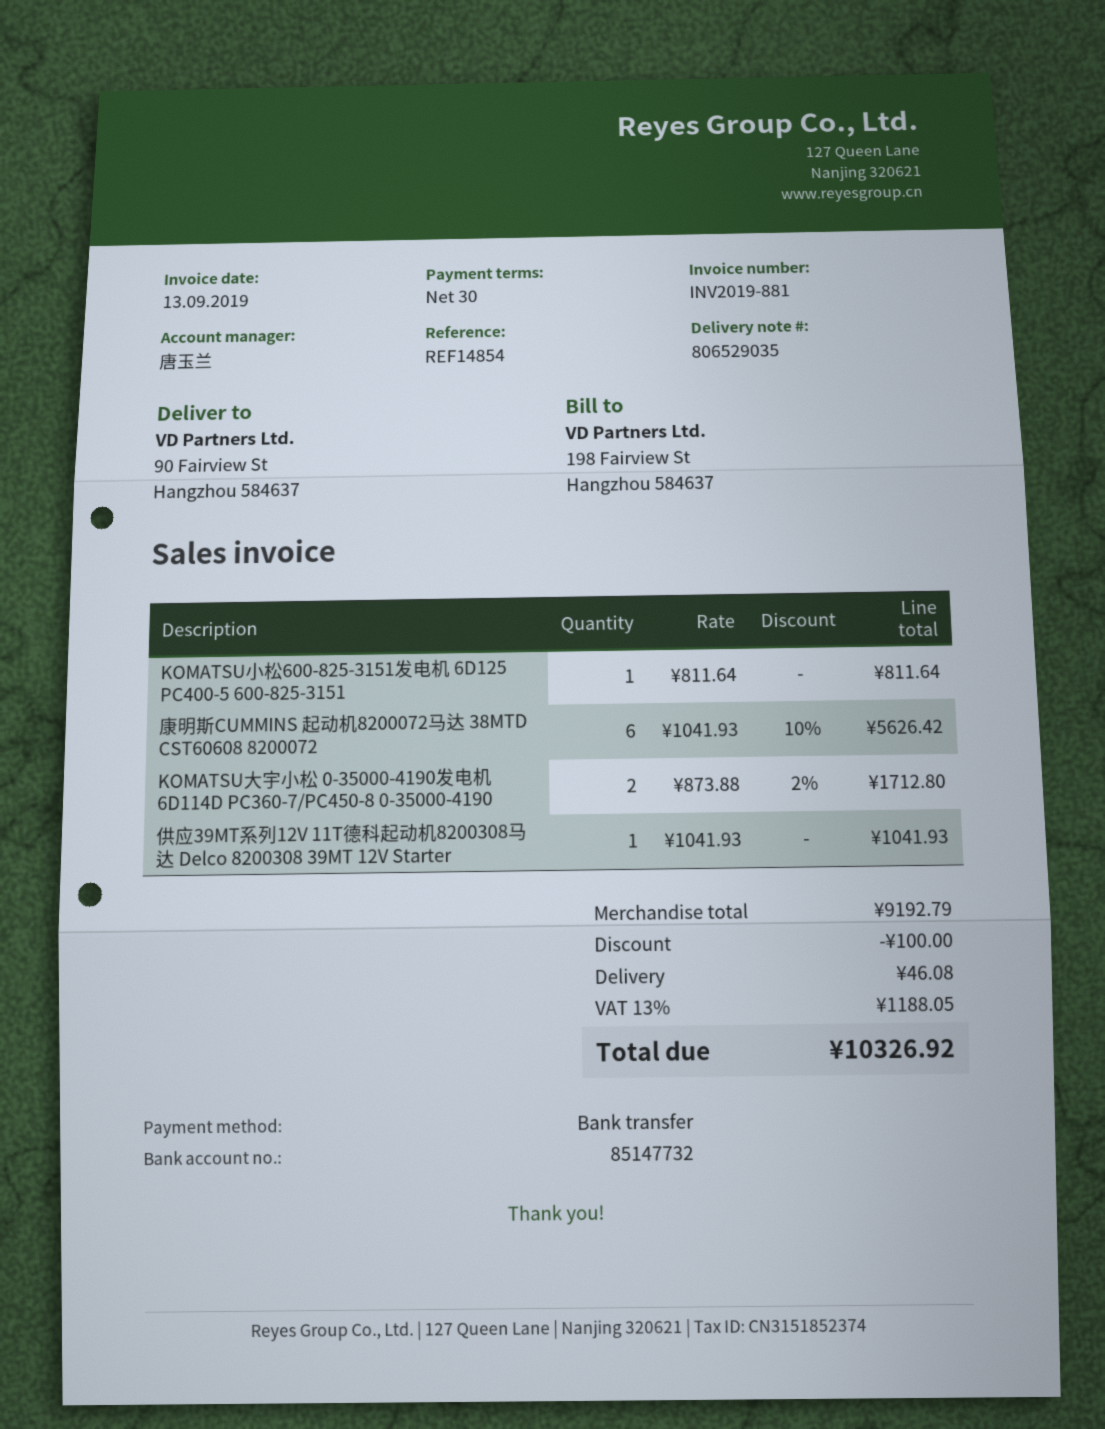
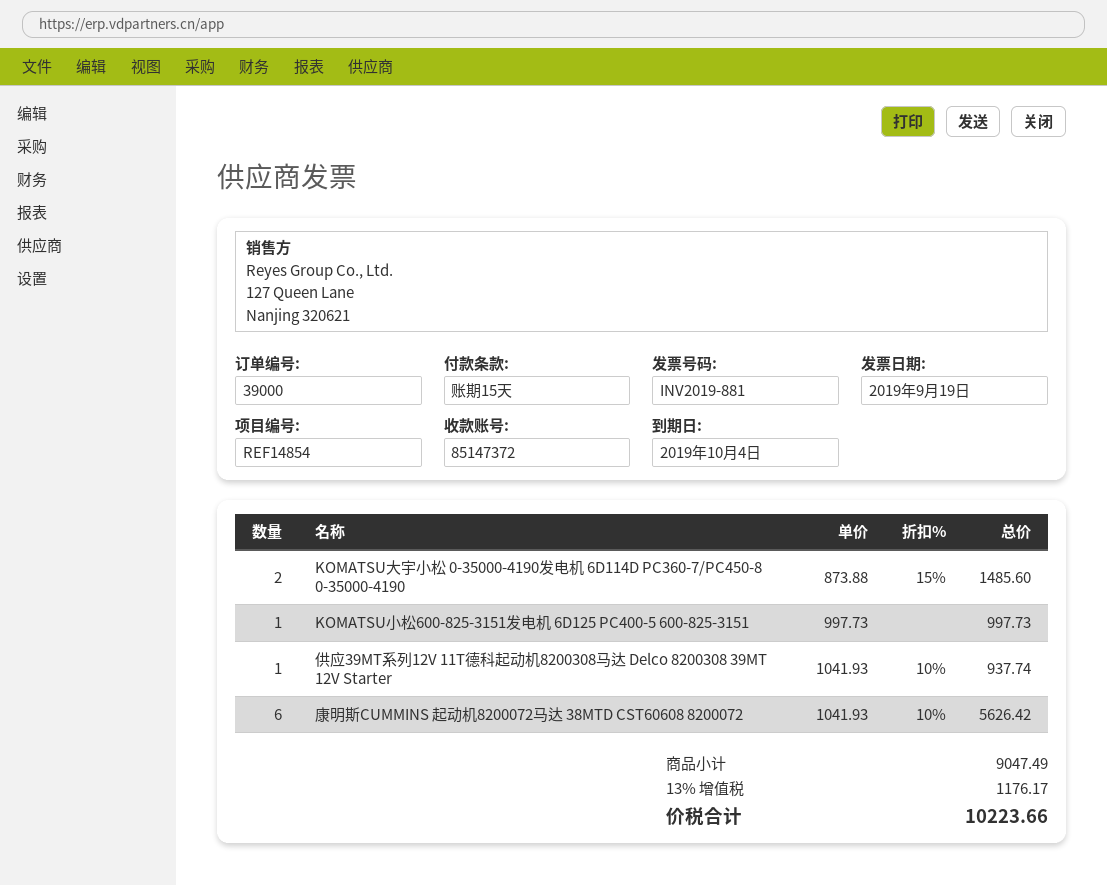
invoice date: 2019-09-13 -> 2019-09-19
payment terms: 30 days -> 15 days
bank account: 85147732 -> 85147372
KOMATSU小松600-825-3151发电机 6D125 PC400-5 600-825-3151: 1 x 811.64 = 811.64 -> 1 x 997.73 = 997.73
KOMATSU大宇小松 0-35000-4190发电机 6D114D PC360-7/PC450-8 0-35000-4190: 2 x 873.88 - 2% = 1712.80 -> 2 x 873.88 - 15% = 1485.60
供应39MT系列12V 11T德科起动机8200308马达 Delco 8200308 39MT 12V Starter: 1 x 1041.93 = 1041.93 -> 1 x 1041.93 - 10% = 937.74
subtotal: 9192.79 -> 9047.49
discount: 100.00 -> none
shipping: 46.08 -> none
tax: 13% = 1188.05 -> 13% = 1176.17
total: 10326.92 -> 10223.66

